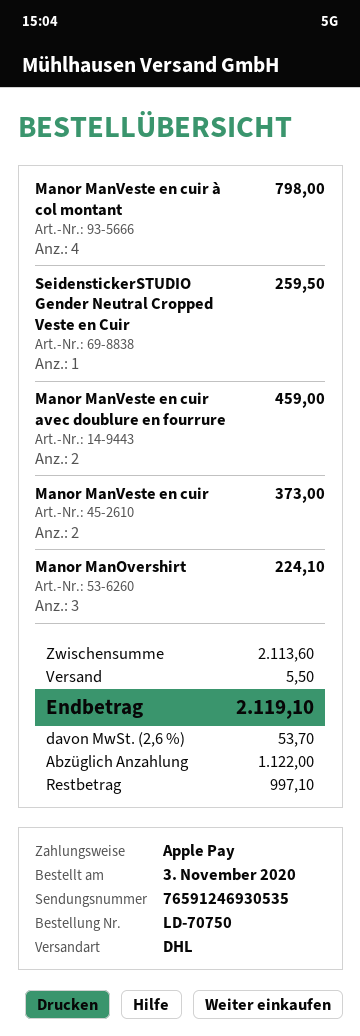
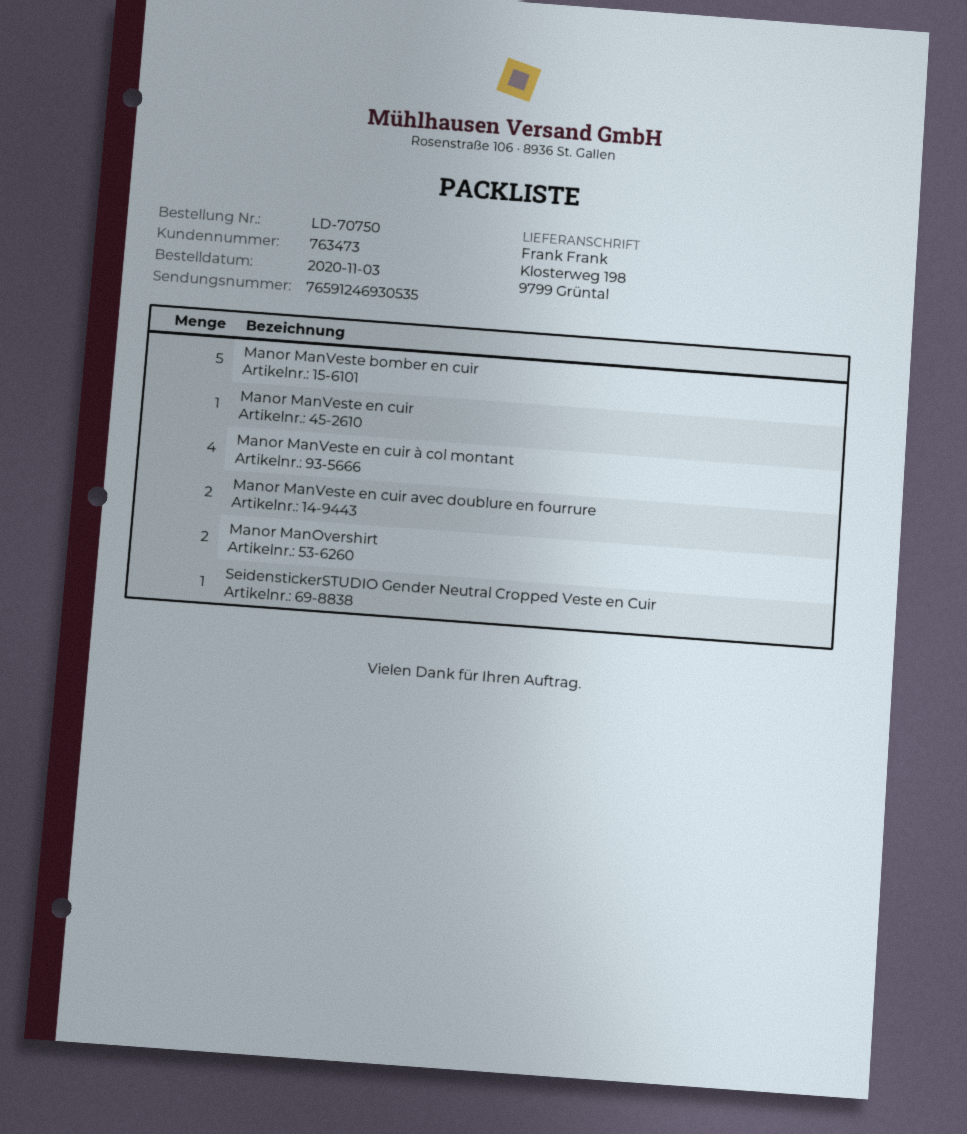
Manor ManVeste en cuir: 2 -> 1
Manor ManOvershirt: 3 -> 2
Manor ManVeste bomber en cuir: none -> 5

